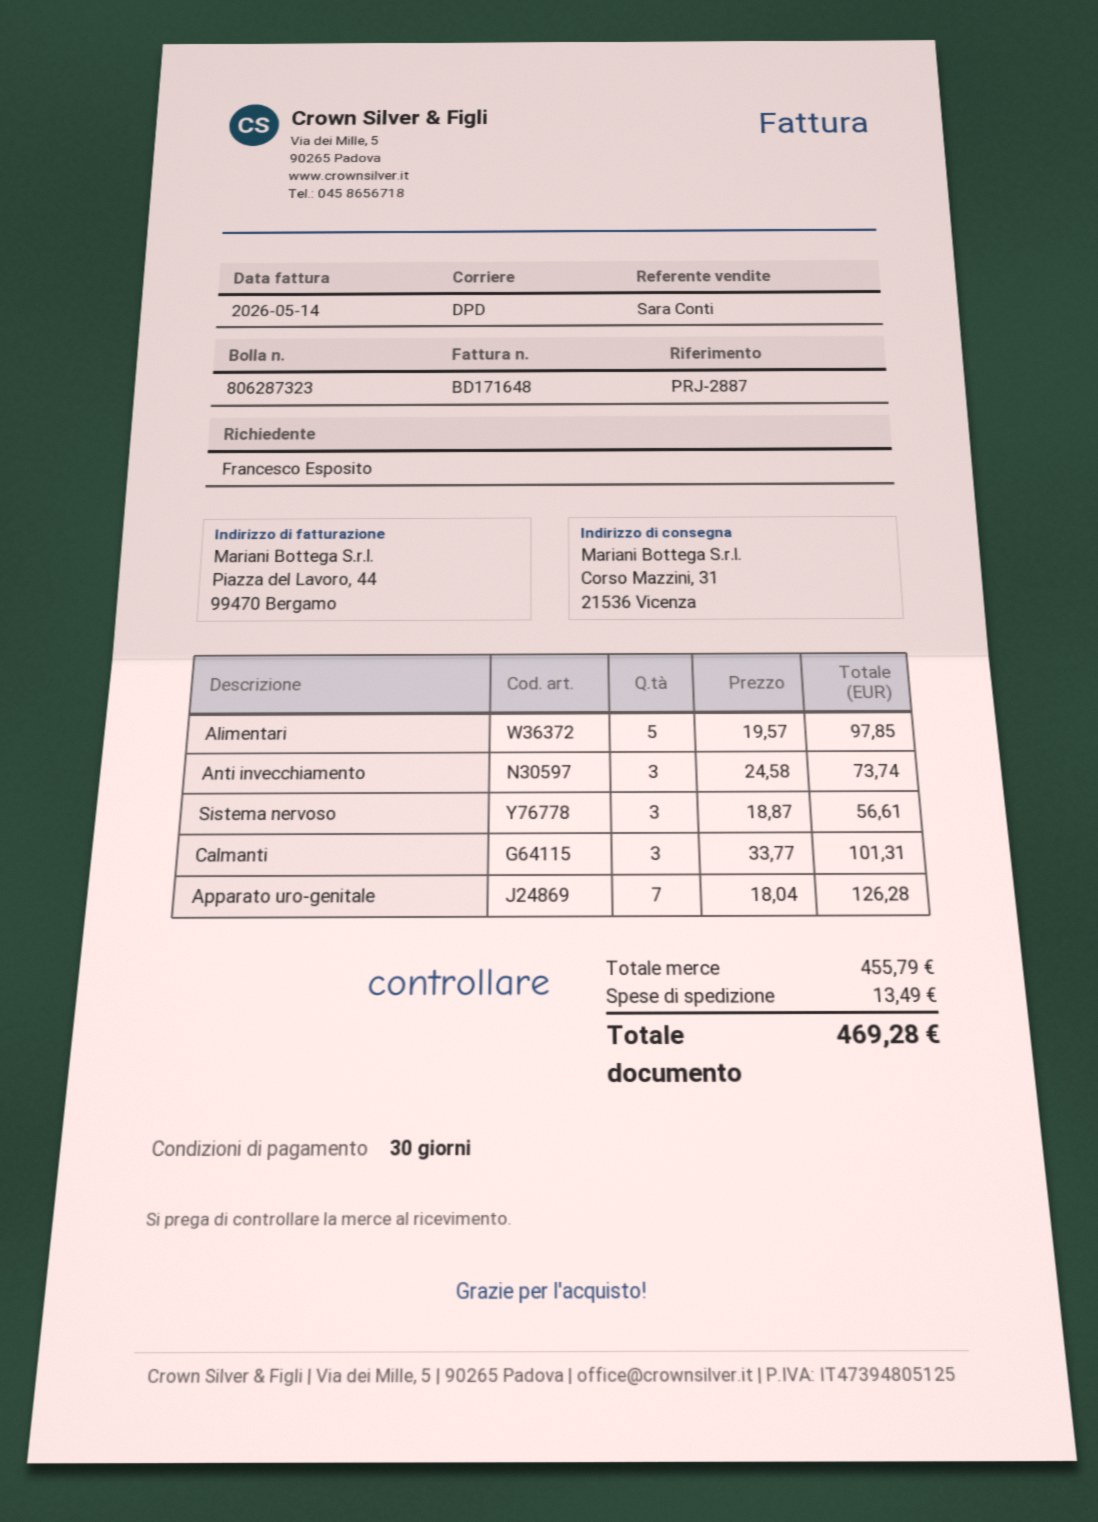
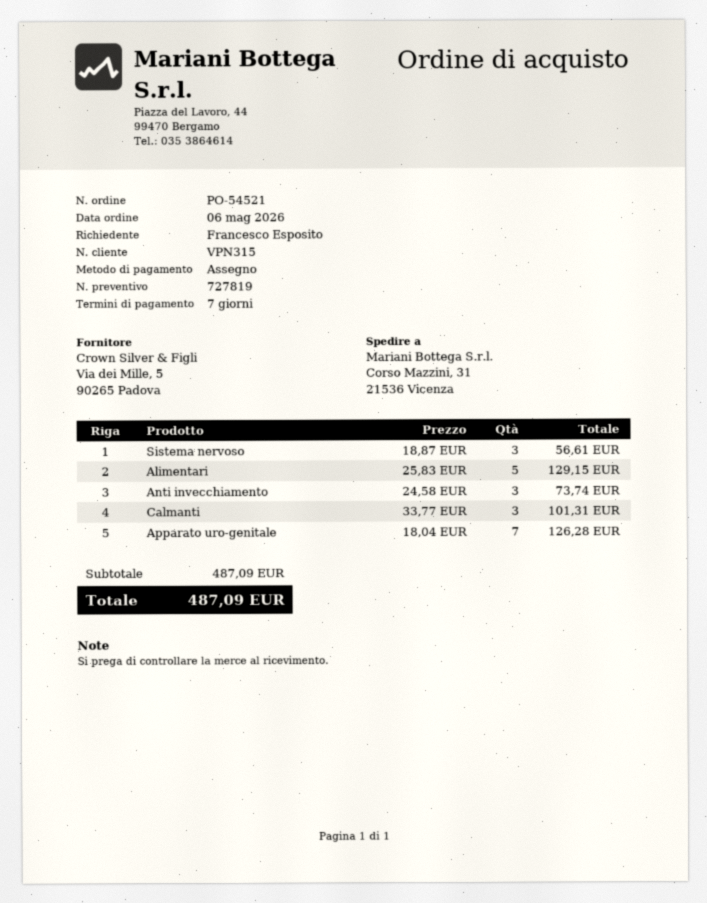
payment terms: 30 days -> 7 days
Alimentari: 5 x 19.57 = 97.85 -> 5 x 25.83 = 129.15
subtotal: 455.79 -> 487.09
shipping: 13.49 -> none
total: 469.28 -> 487.09

